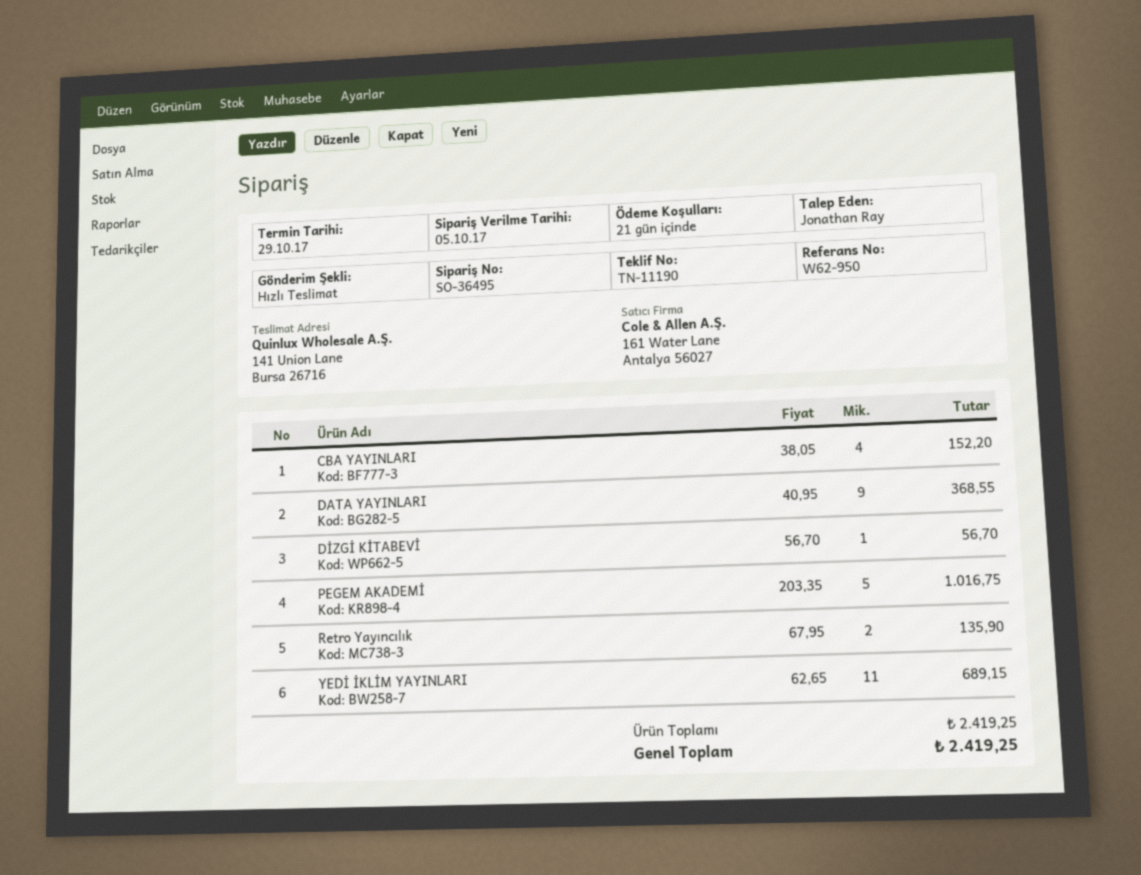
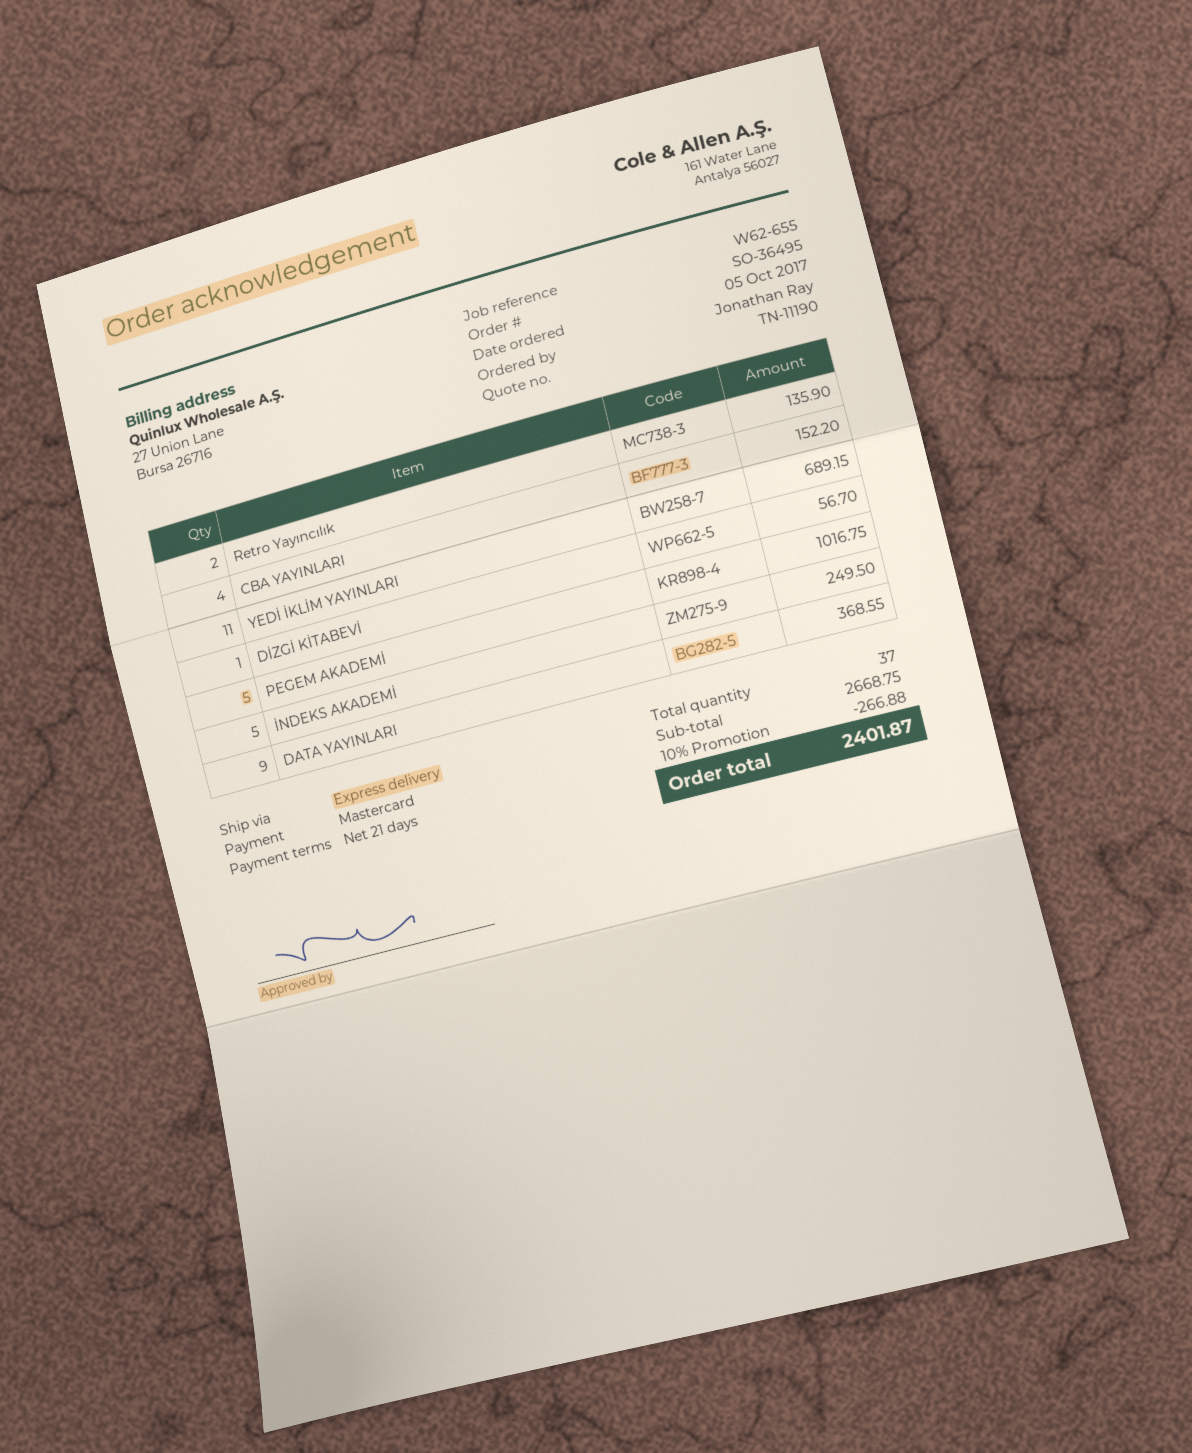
reference: W62-950 -> W62-655
İNDEKS AKADEMİ: none -> 5 for 249.50
subtotal: 2419.25 -> 2668.75
discount: none -> 10% = 266.88
total: 2419.25 -> 2401.87

